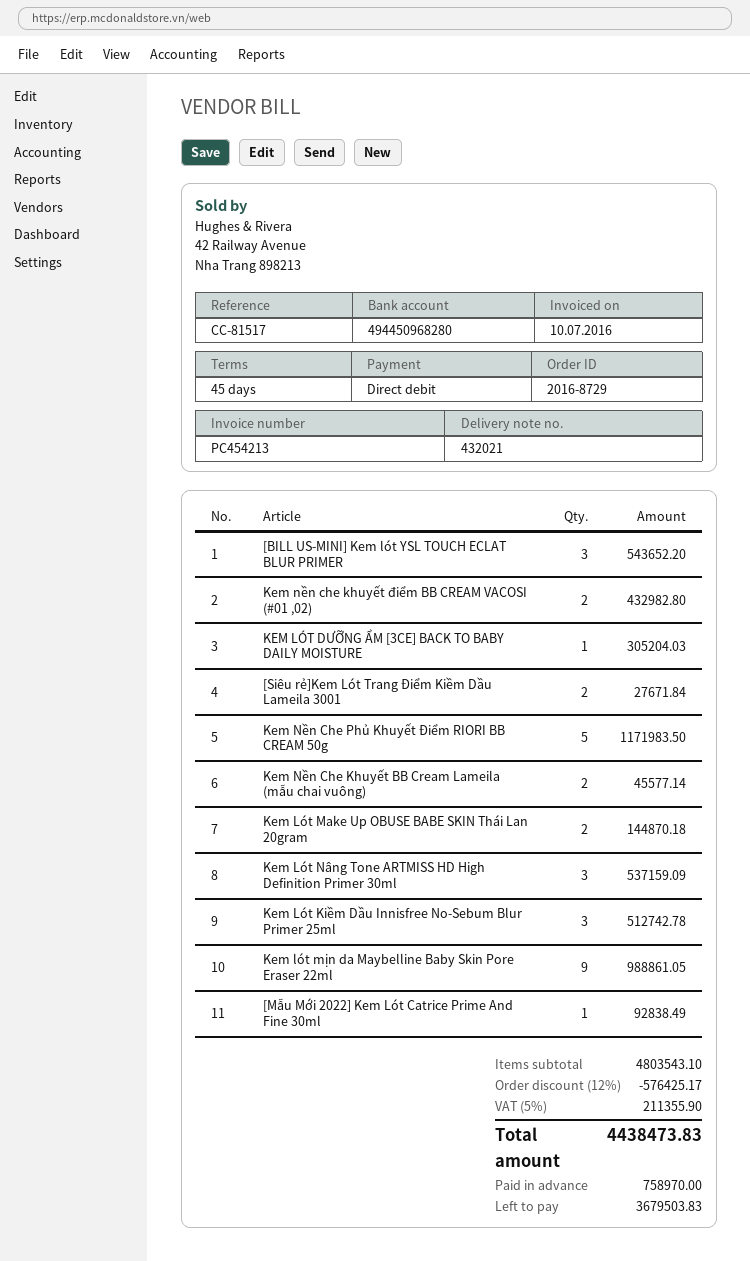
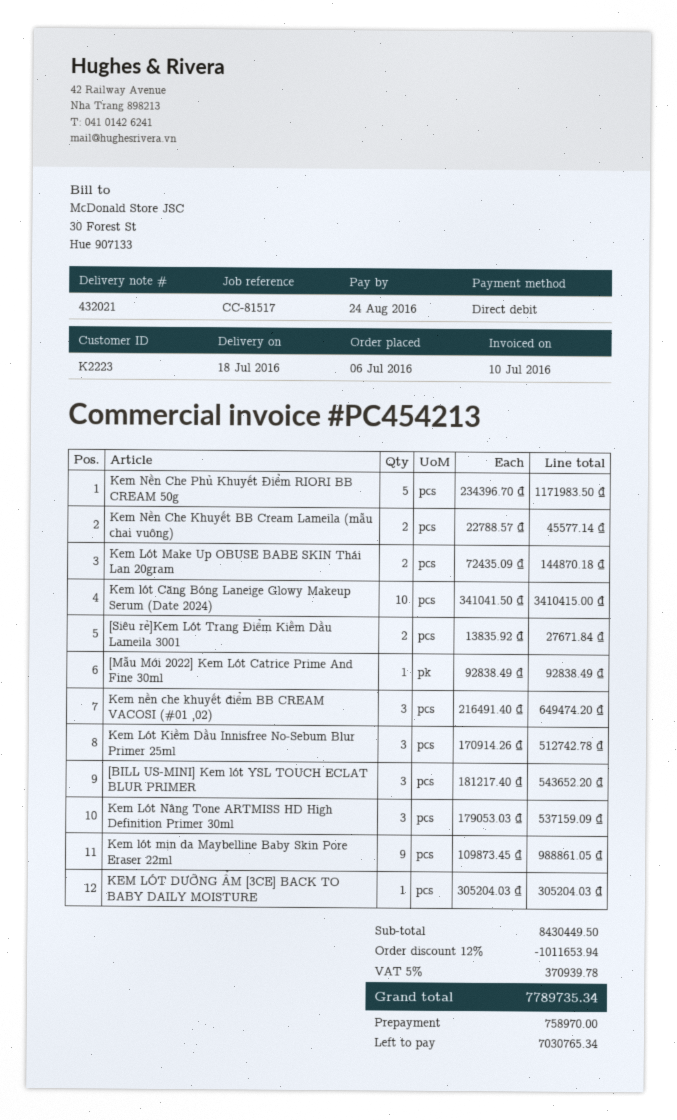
Kem nền che khuyết điểm BB CREAM VACOSI (#01 ,02): 2 for 432982.80 -> 3 for 649474.20
Kem lót Căng Bóng Laneige Glowy Makeup Serum (Date 2024): none -> 10 for 3410415.00
subtotal: 4803543.10 -> 8430449.50
discount: 12% = 576425.17 -> 12% = 1011653.94
tax: 5% = 211355.90 -> 5% = 370939.78
total: 4438473.83 -> 7789735.34
balance: 3679503.83 -> 7030765.34

